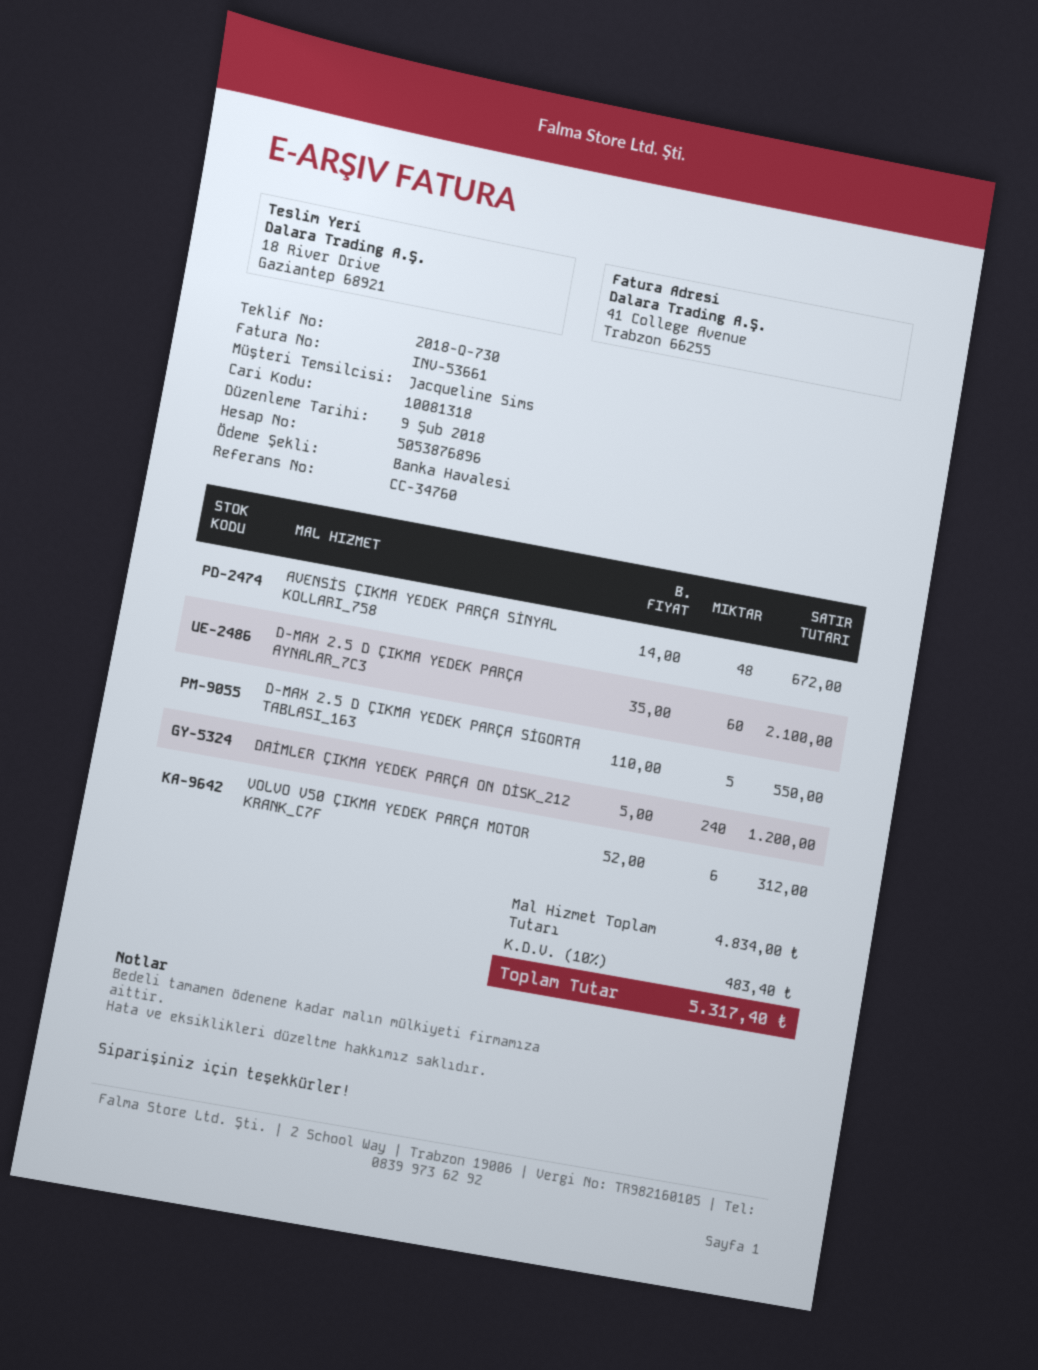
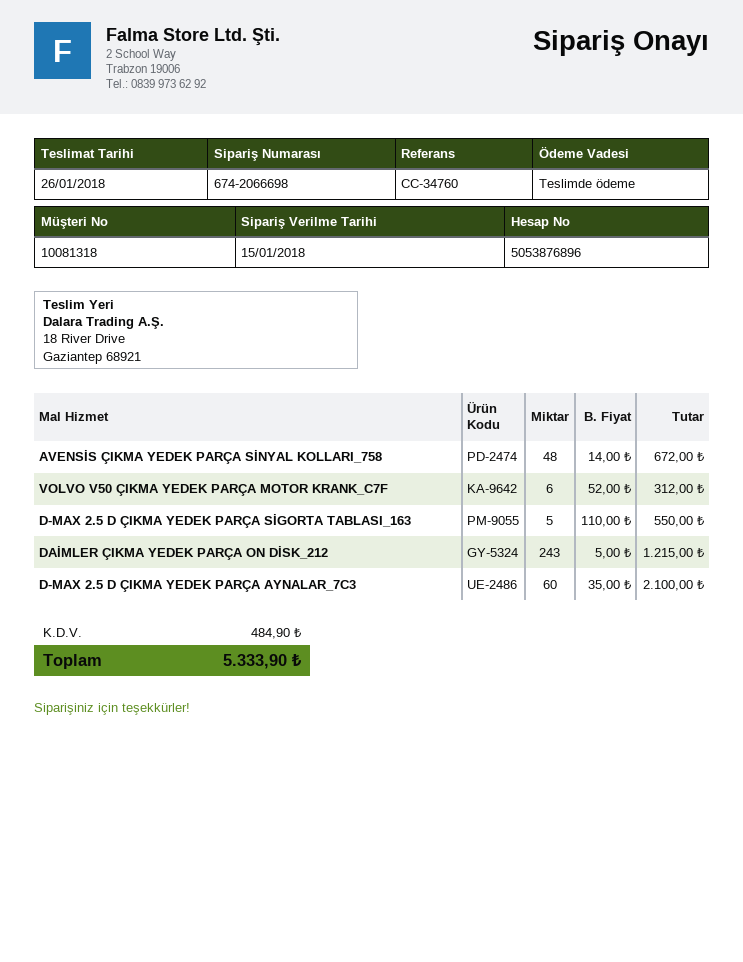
DAİMLER ÇIKMA YEDEK PARÇA ON DİSK_212: 240 x 5.00 = 1200.00 -> 243 x 5.00 = 1215.00
tax: 483.40 -> 484.90
total: 5317.40 -> 5333.90

